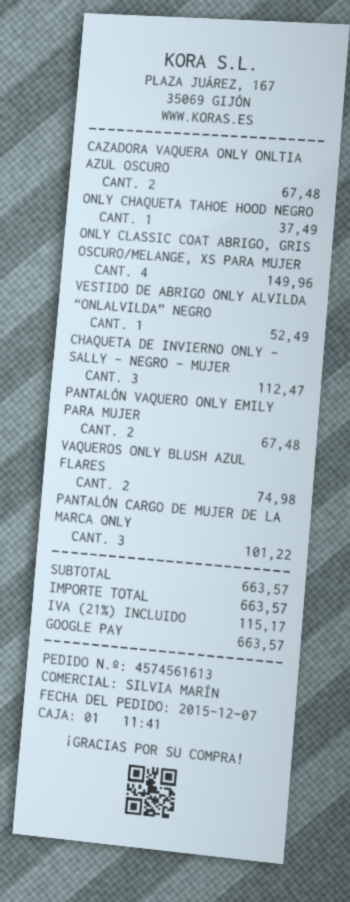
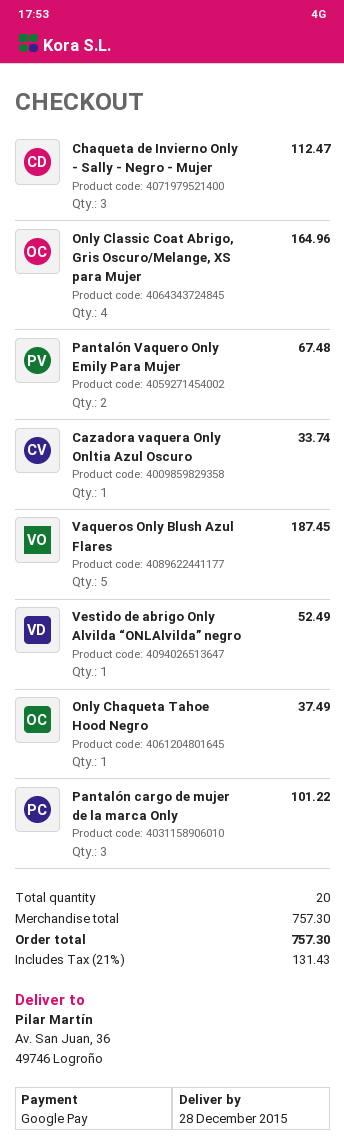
CAZADORA VAQUERA ONLY ONLTIA AZUL OSCURO: 2 for 67.48 -> 1 for 33.74
ONLY CLASSIC COAT ABRIGO, GRIS OSCURO/MELANGE, XS PARA MUJER: 4 for 149.96 -> 4 for 164.96
VAQUEROS ONLY BLUSH AZUL FLARES: 2 for 74.98 -> 5 for 187.45
subtotal: 663.57 -> 757.30
tax: 21% = 115.17 -> 21% = 131.43
total: 663.57 -> 757.30

